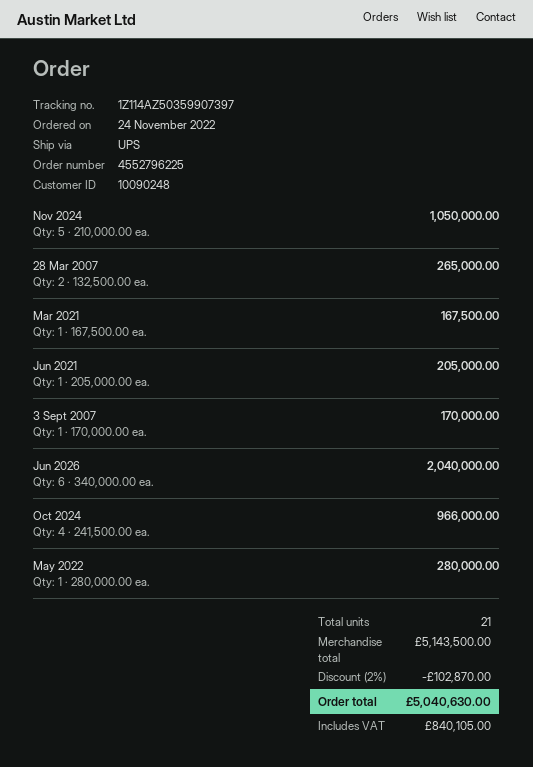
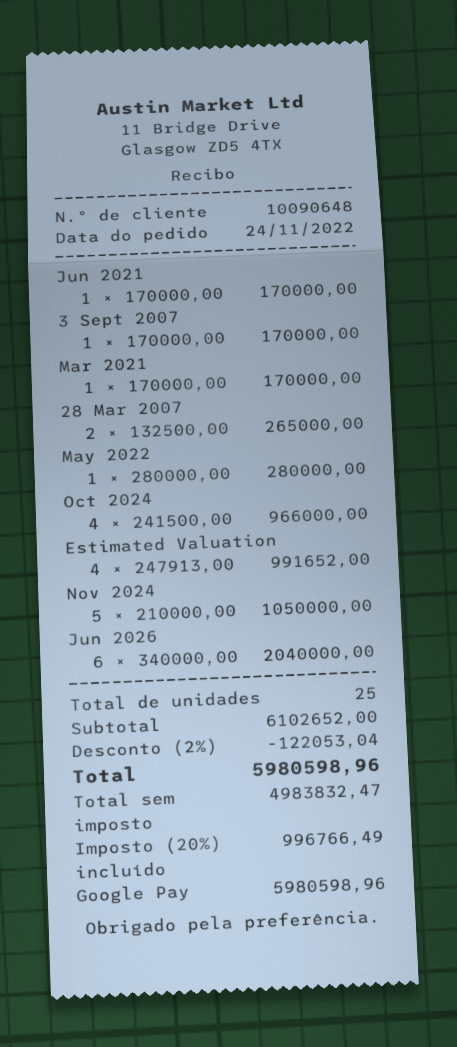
customer number: 10090248 -> 10090648
Mar 2021: 1 x 167500.00 = 167500.00 -> 1 x 170000.00 = 170000.00
Jun 2021: 1 x 205000.00 = 205000.00 -> 1 x 170000.00 = 170000.00
Estimated Valuation: none -> 4 x 247913.00 = 991652.00
total quantity: 21 -> 25
subtotal: 5143500.00 -> 6102652.00
discount: 2% = 102870.00 -> 2% = 122053.04
tax: 840105.00 -> 996766.49
total: 5040630.00 -> 5980598.96

